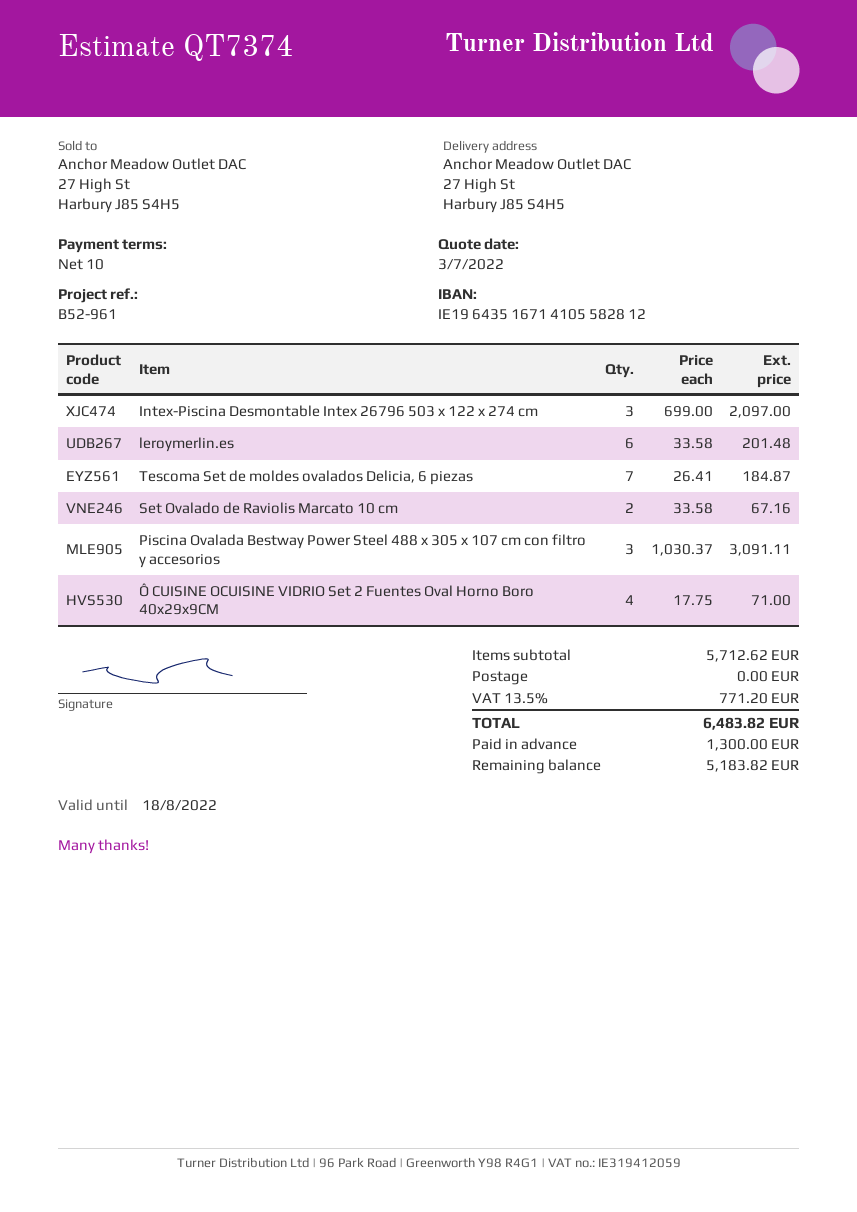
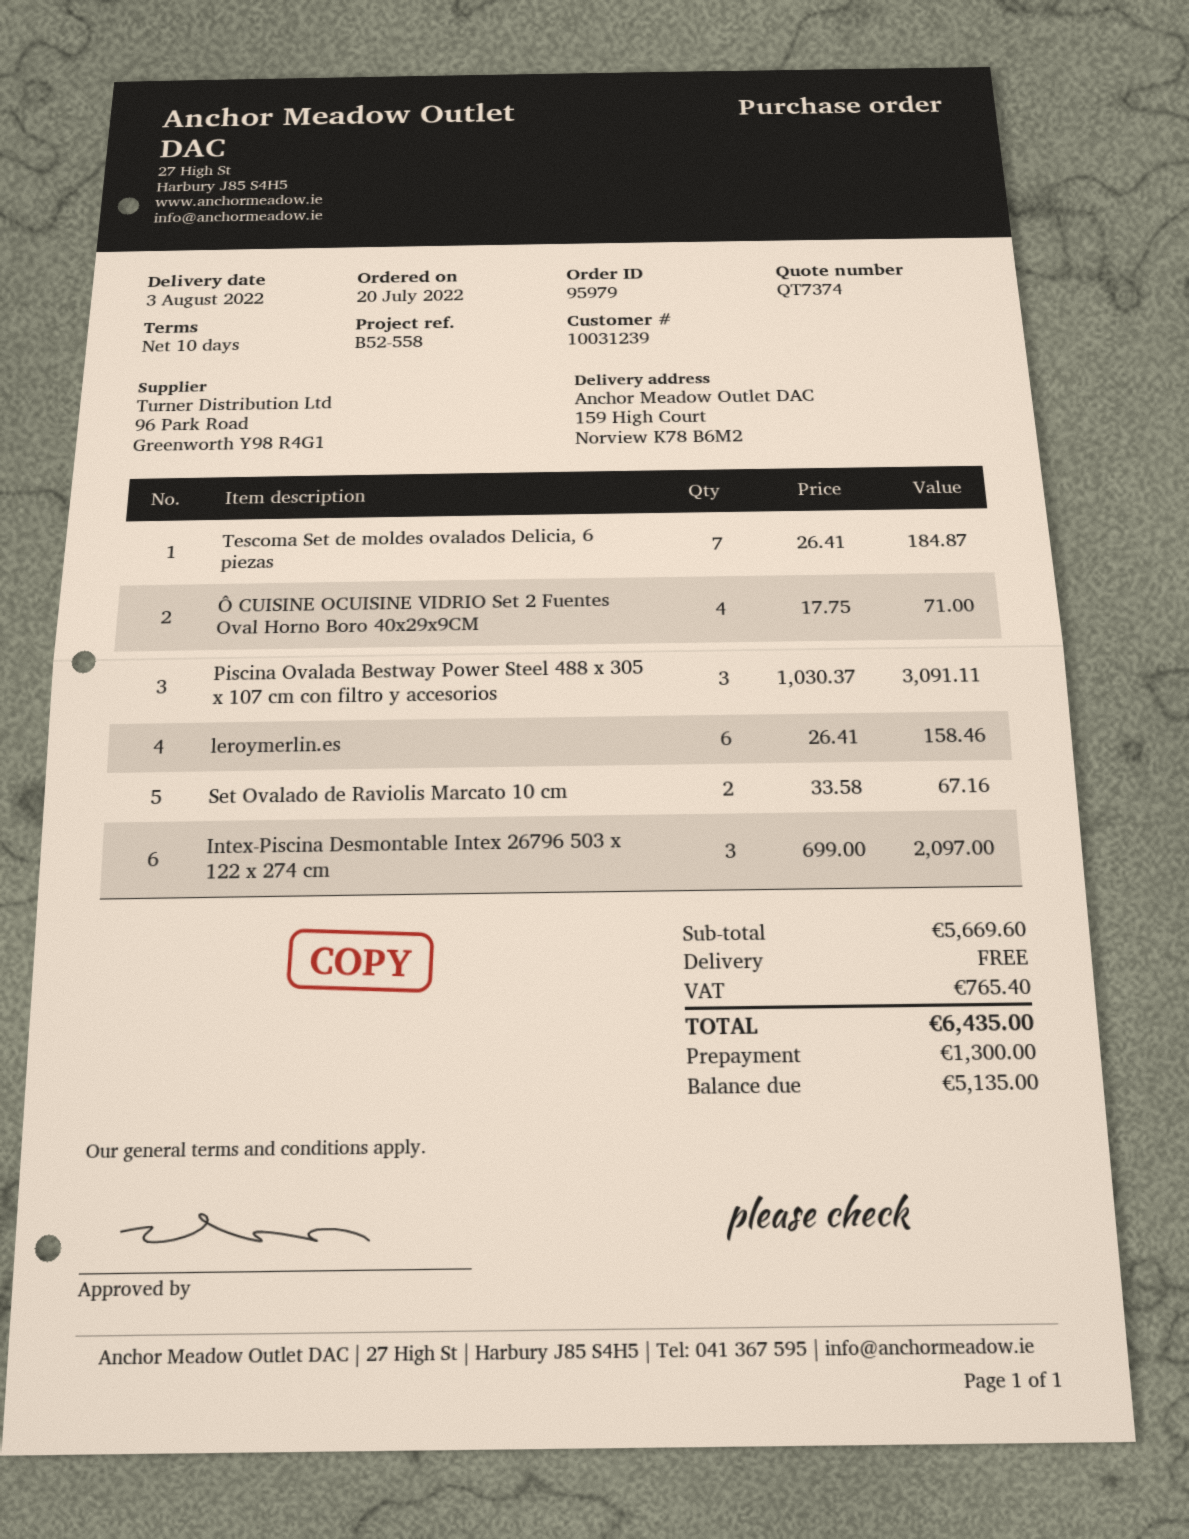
reference: B52-961 -> B52-558
ship to: 27 High St, Harbury J85 S4H5 -> 159 High Court, Norview K78 B6M2
leroymerlin.es: 6 x 33.58 = 201.48 -> 6 x 26.41 = 158.46
subtotal: 5712.62 -> 5669.60
tax: 771.20 -> 765.40
total: 6483.82 -> 6435.00
balance: 5183.82 -> 5135.00

